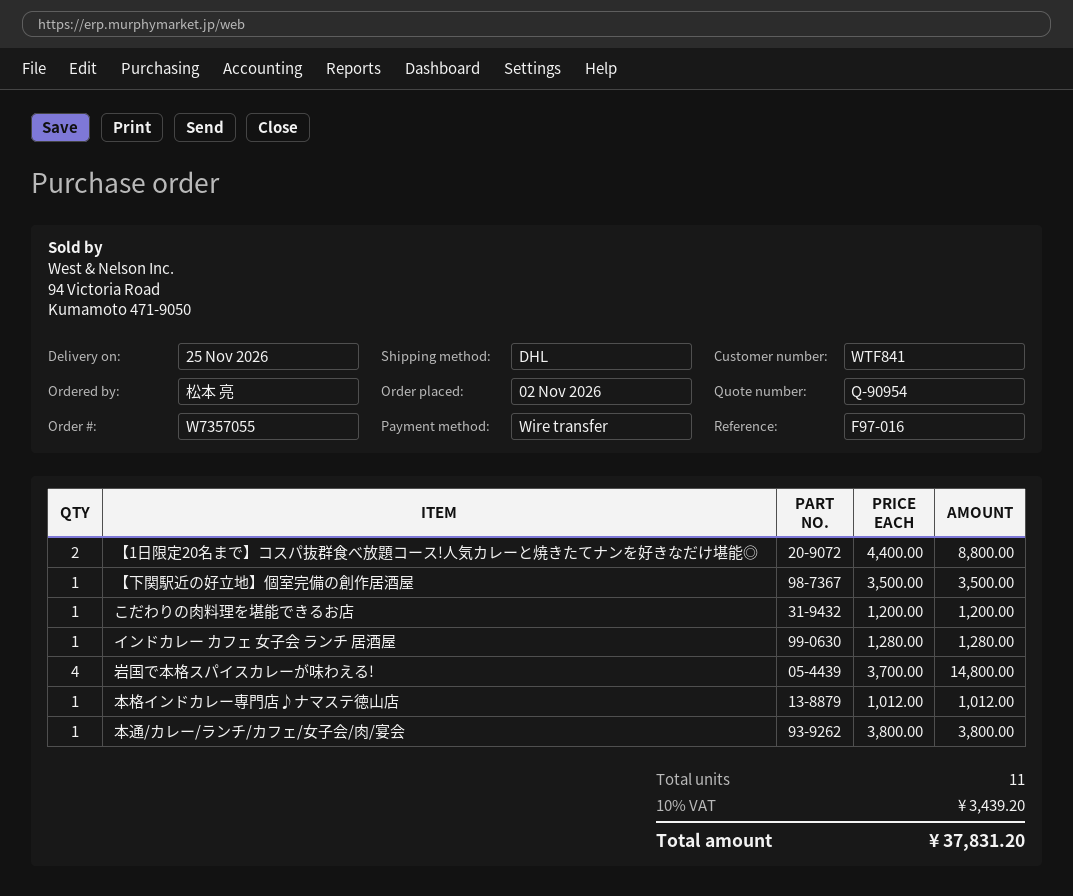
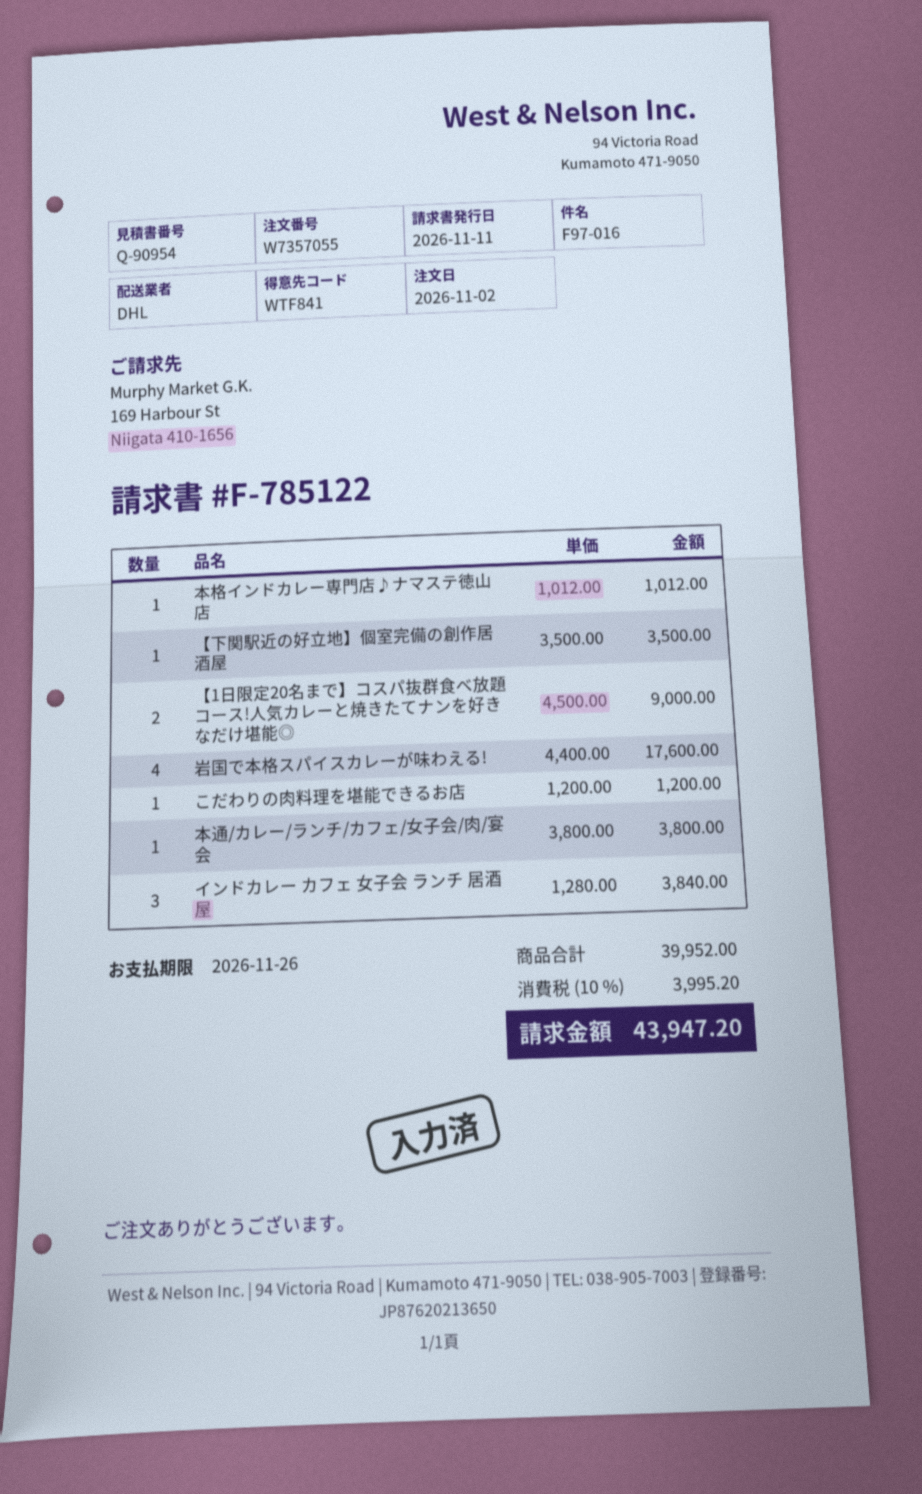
【1日限定20名まで】コスパ抜群食べ放題コース!人気カレーと焼きたてナンを好きなだけ堪能◎: 2 x 4400.00 = 8800.00 -> 2 x 4500.00 = 9000.00
インドカレー カフェ 女子会 ランチ 居酒屋: 1 x 1280.00 = 1280.00 -> 3 x 1280.00 = 3840.00
岩国で本格スパイスカレーが味わえる!: 4 x 3700.00 = 14800.00 -> 4 x 4400.00 = 17600.00
tax: 10% = 3439.20 -> 10% = 3995.20
total: 37831.20 -> 43947.20

